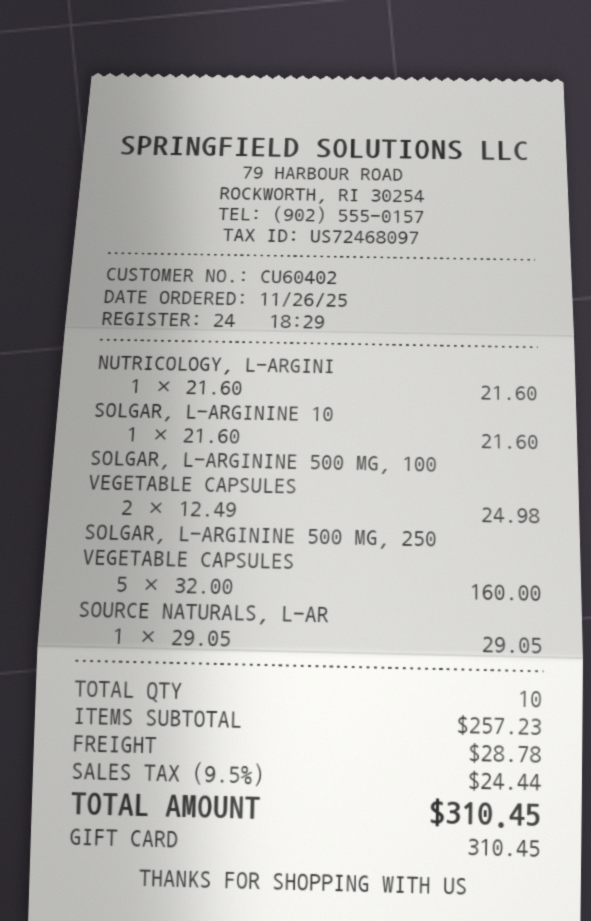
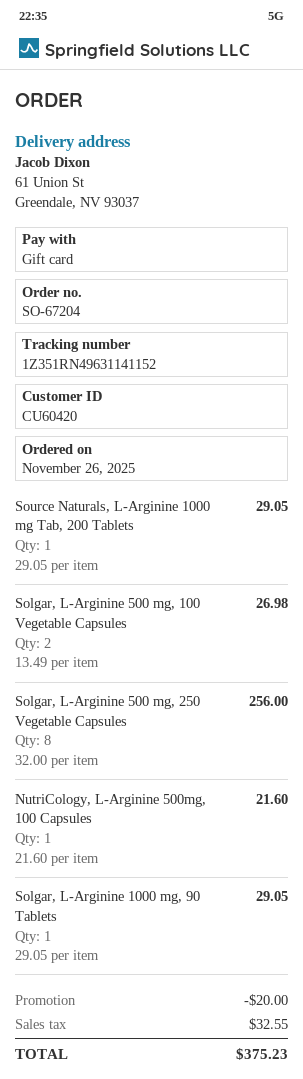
customer number: CU60402 -> CU60420
SOLGAR, L-ARGININE 10: 1 x 21.60 = 21.60 -> 1 x 29.05 = 29.05
SOLGAR, L-ARGININE 500 MG, 100 VEGETABLE CAPSULES: 2 x 12.49 = 24.98 -> 2 x 13.49 = 26.98
SOLGAR, L-ARGININE 500 MG, 250 VEGETABLE CAPSULES: 5 x 32.00 = 160.00 -> 8 x 32.00 = 256.00
discount: none -> 20.00
shipping: 28.78 -> none
tax: 24.44 -> 32.55
total: 310.45 -> 375.23

